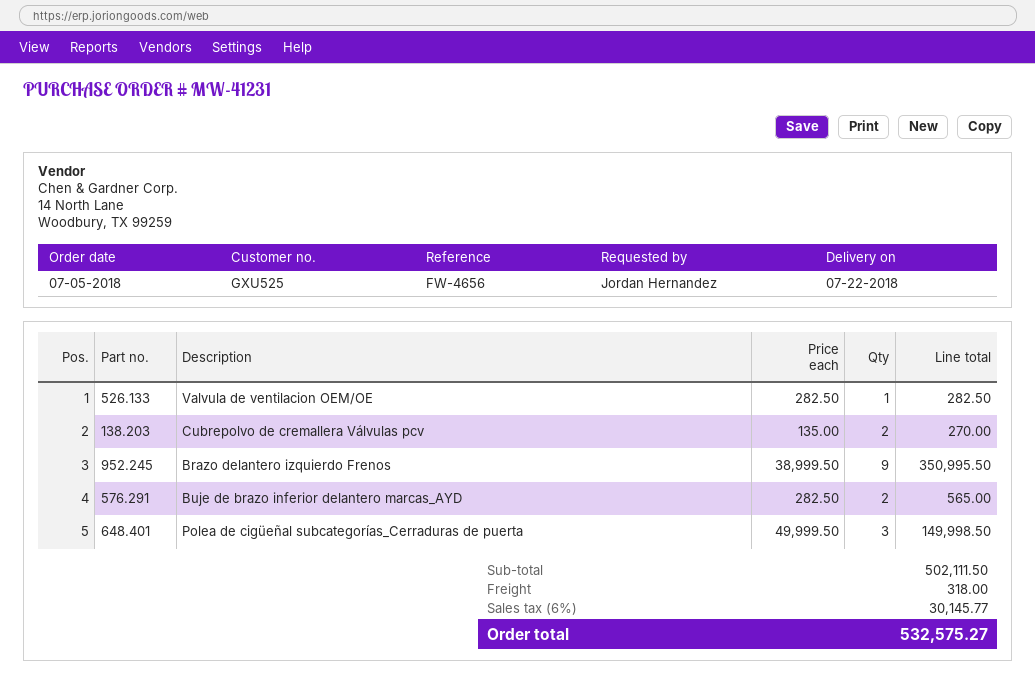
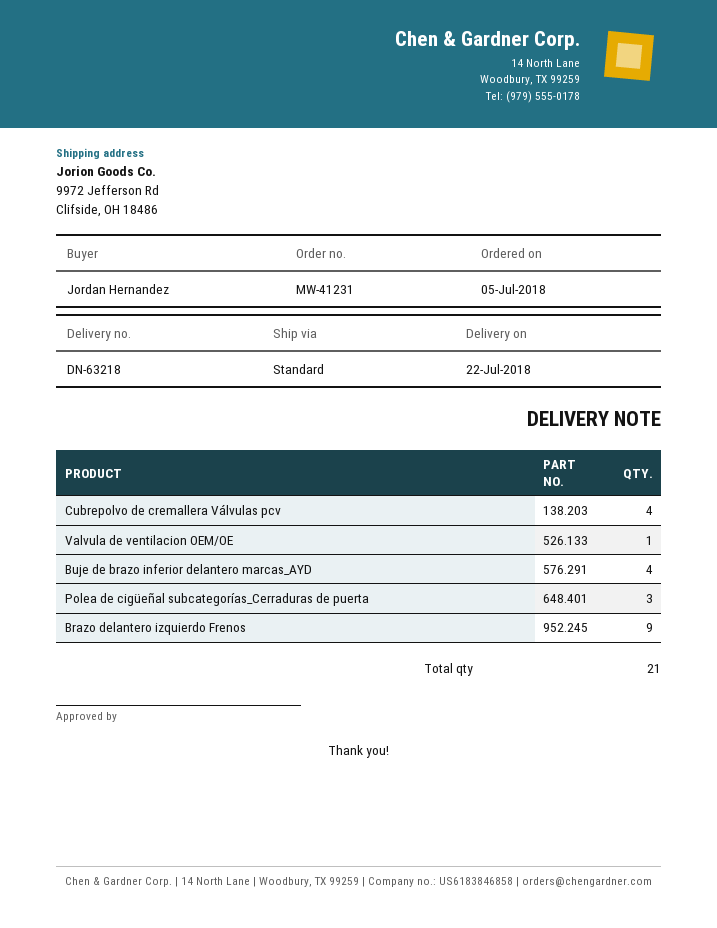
Cubrepolvo de cremallera Válvulas pcv: 2 -> 4
Buje de brazo inferior delantero marcas_AYD: 2 -> 4

